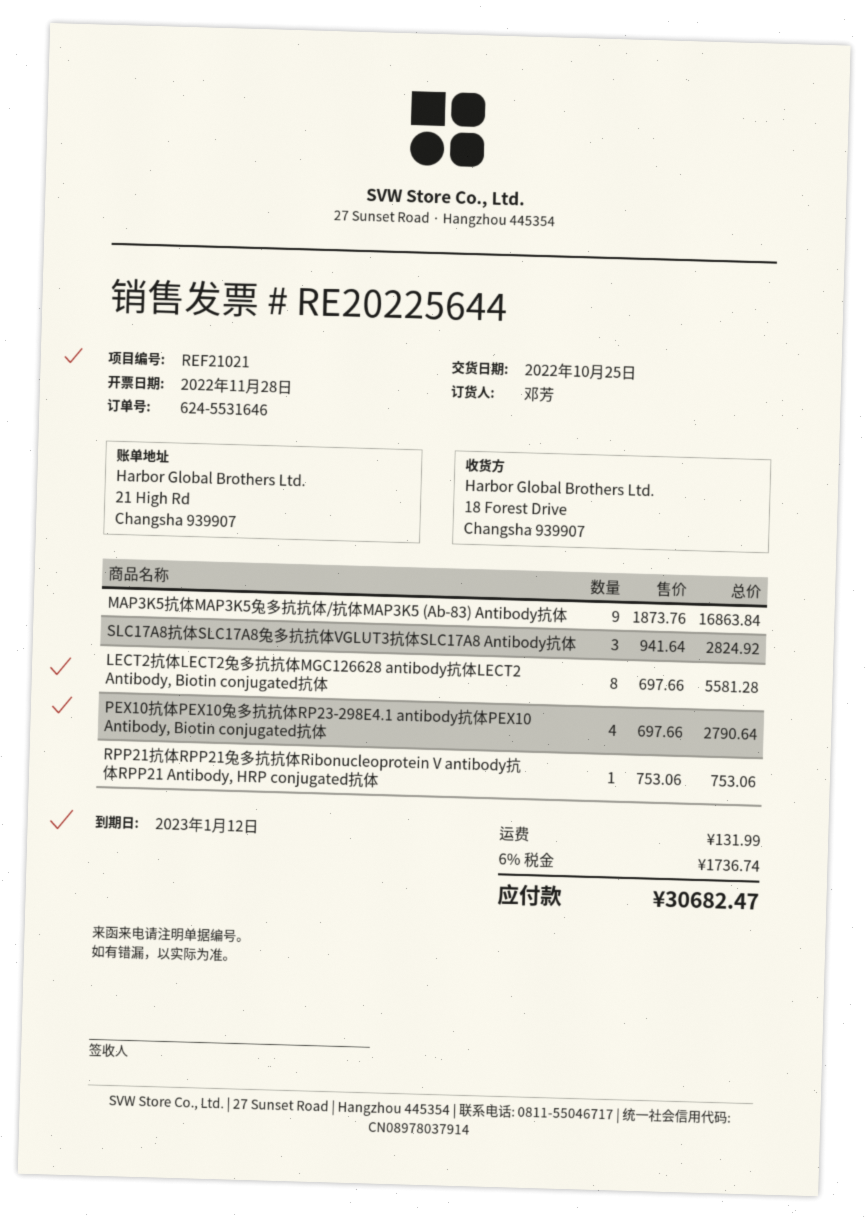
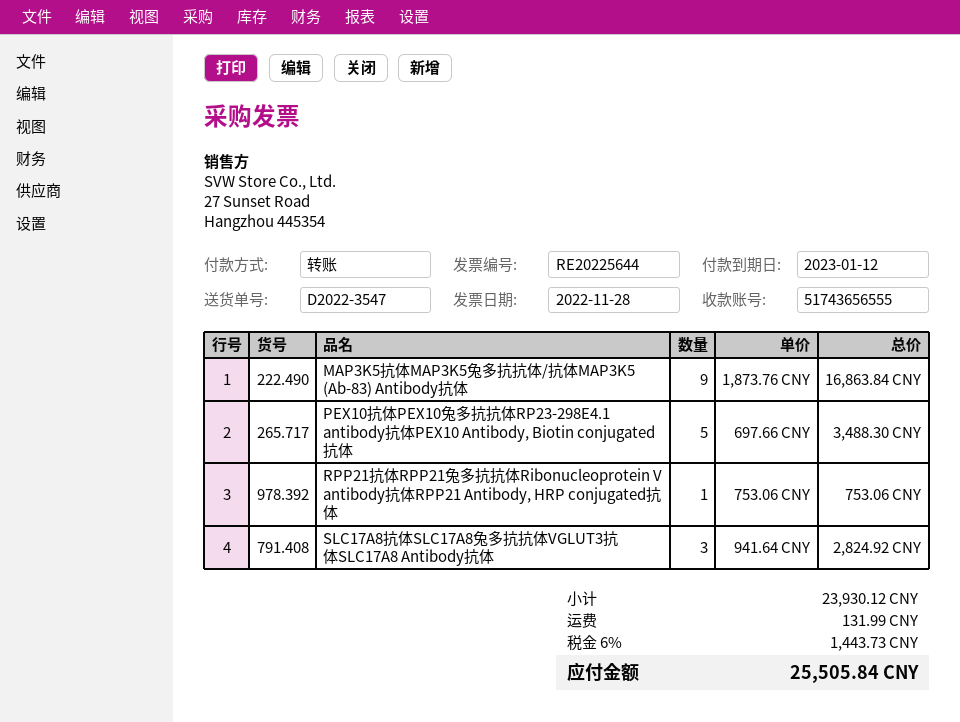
LECT2抗体LECT2兔多抗抗体MGC126628 antibody抗体LECT2 Antibody, Biotin conjugated抗体: 8 x 697.66 = 5581.28 -> none
PEX10抗体PEX10兔多抗抗体RP23-298E4.1 antibody抗体PEX10 Antibody, Biotin conjugated抗体: 4 x 697.66 = 2790.64 -> 5 x 697.66 = 3488.30
tax: 6% = 1736.74 -> 6% = 1443.73
total: 30682.47 -> 25505.84

